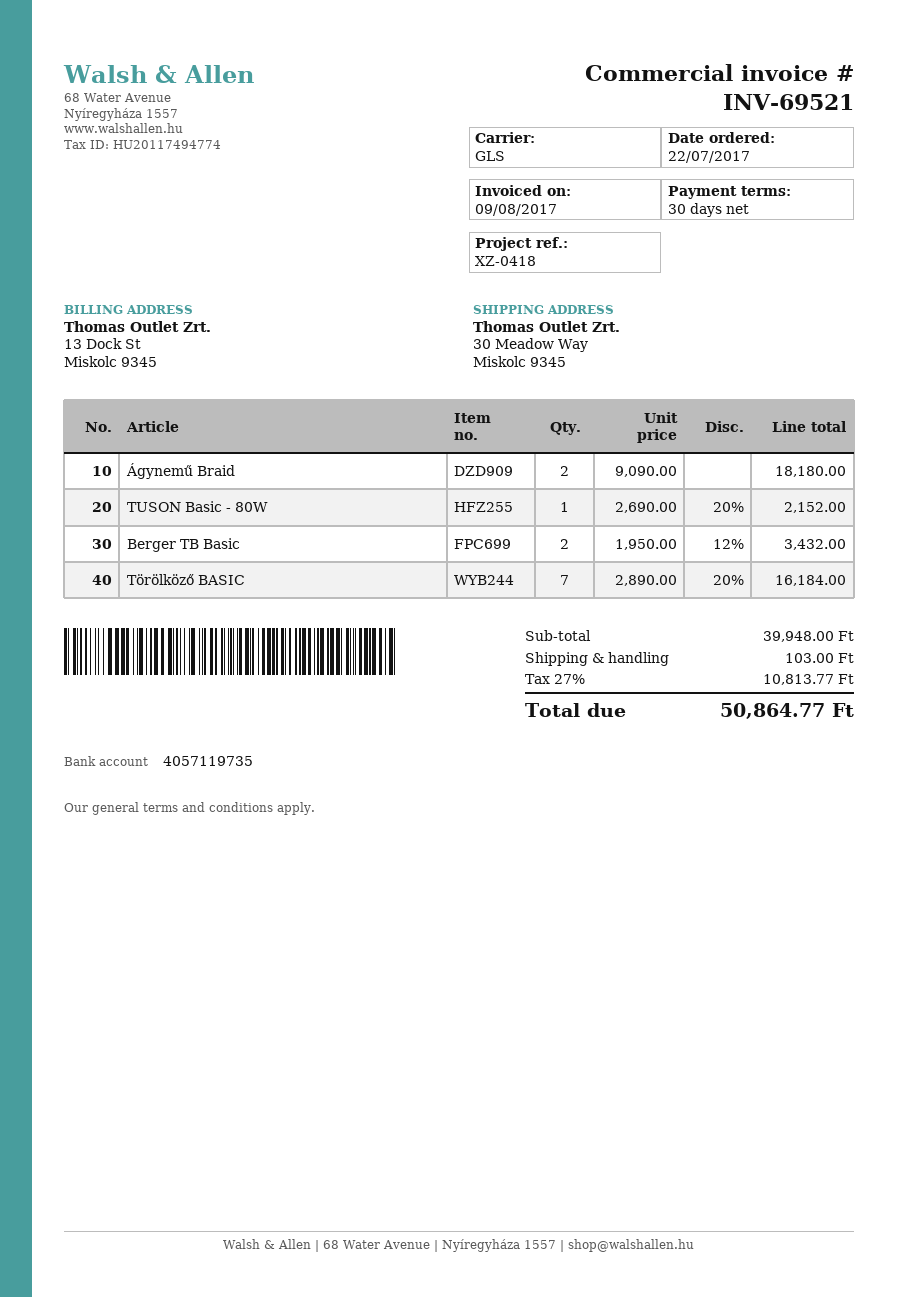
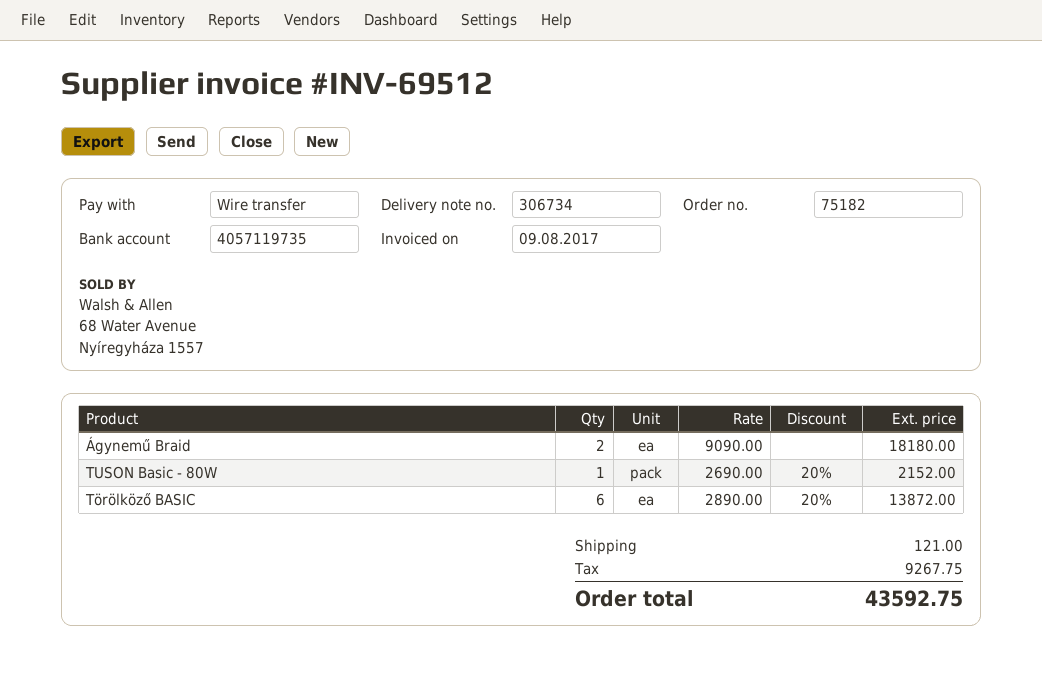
invoice number: INV-69521 -> INV-69512
Berger TB Basic: 2 x 1950.00 - 12% = 3432.00 -> none
Törölköző BASIC: 7 x 2890.00 - 20% = 16184.00 -> 6 x 2890.00 - 20% = 13872.00
shipping: 103.00 -> 121.00
tax: 10813.77 -> 9267.75
total: 50864.77 -> 43592.75

